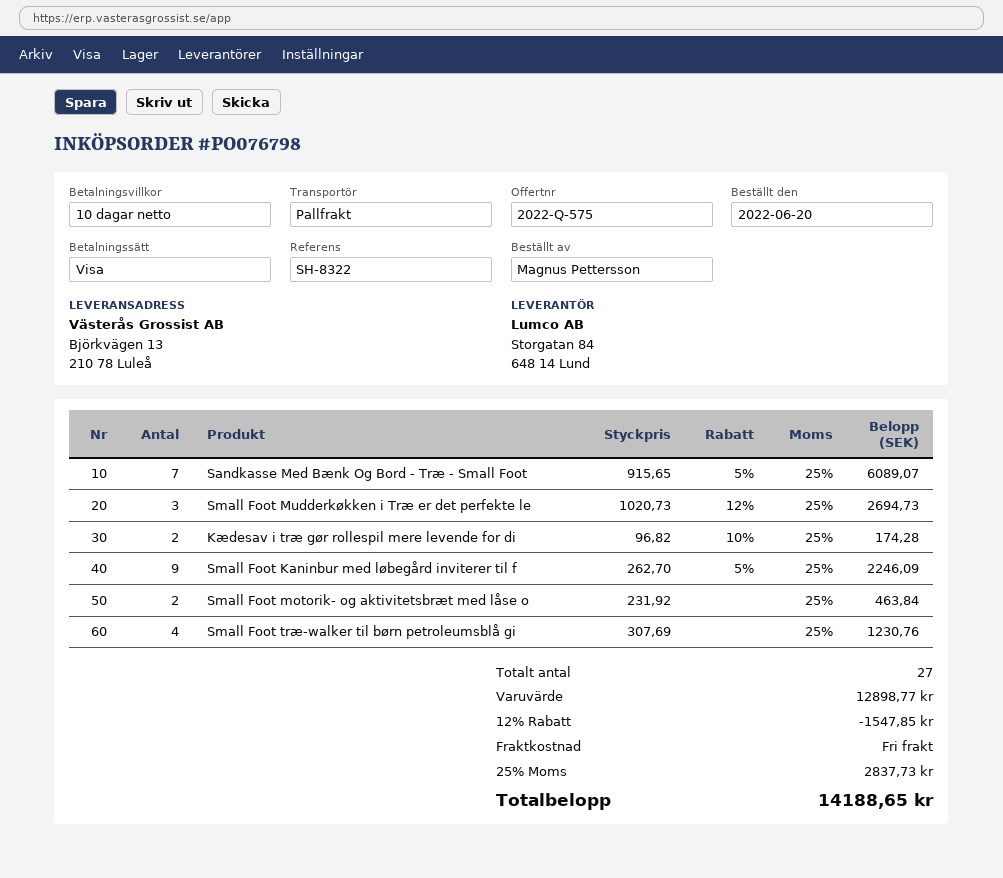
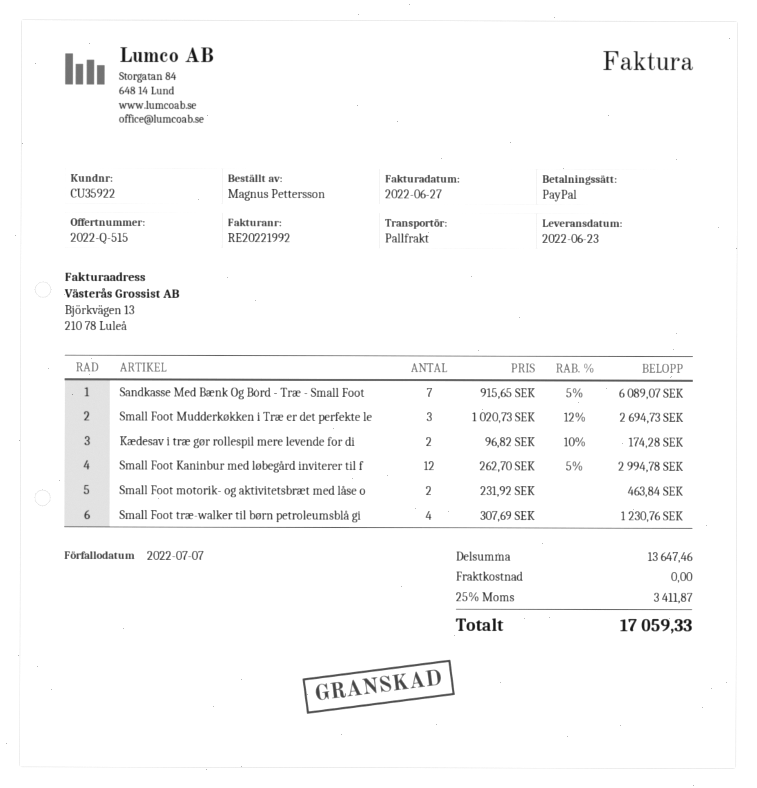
quote number: 2022-Q-575 -> 2022-Q-515
payment method: Visa -> PayPal
Small Foot Kaninbur med løbegård inviterer til f: 9 x 262.70 - 5% = 2246.09 -> 12 x 262.70 - 5% = 2994.78
subtotal: 12898.77 -> 13647.46
discount: 12% = 1547.85 -> none
tax: 25% = 2837.73 -> 25% = 3411.87
total: 14188.65 -> 17059.33

